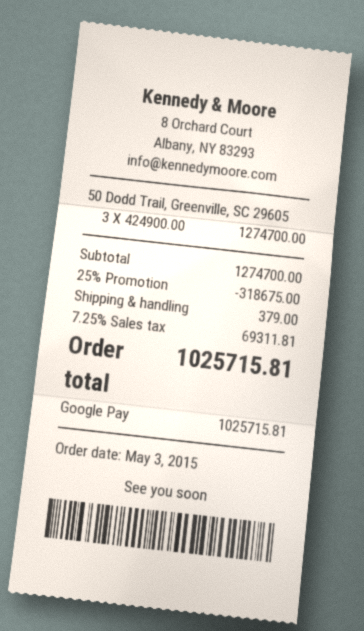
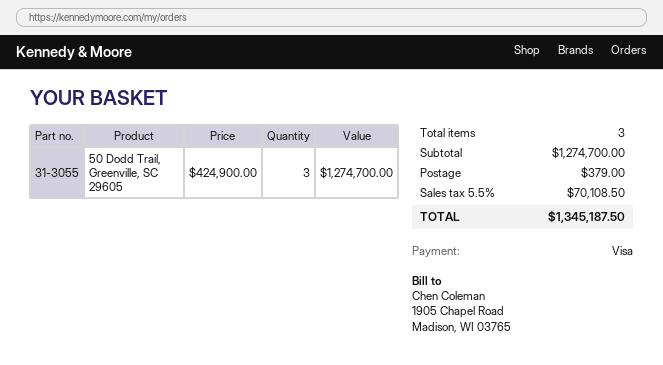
payment method: Google Pay -> Visa
discount: 25% = 318675.00 -> none
tax: 7.25% = 69311.81 -> 5.5% = 70108.50
total: 1025715.81 -> 1345187.50

